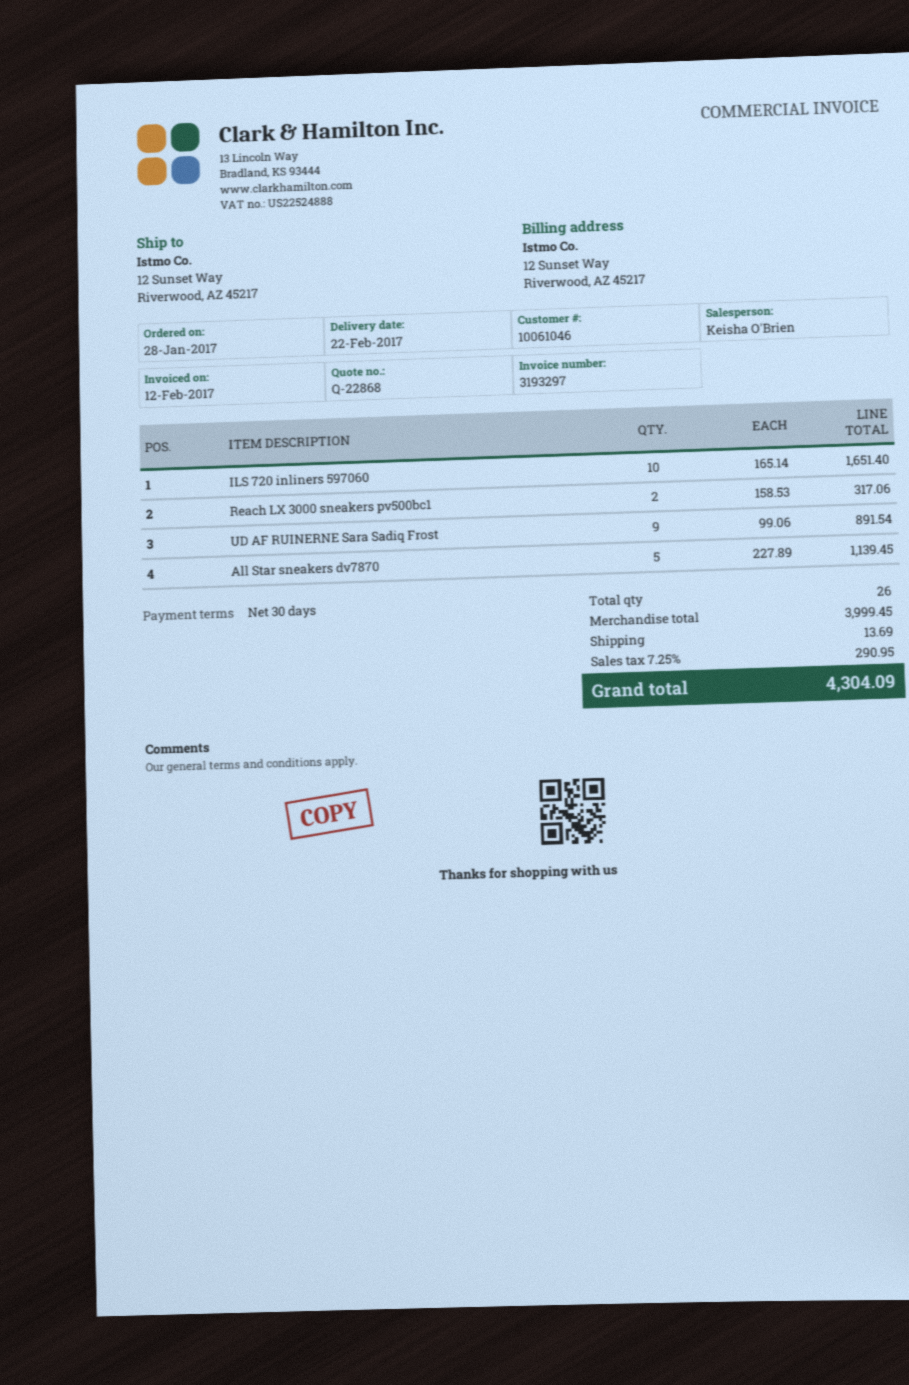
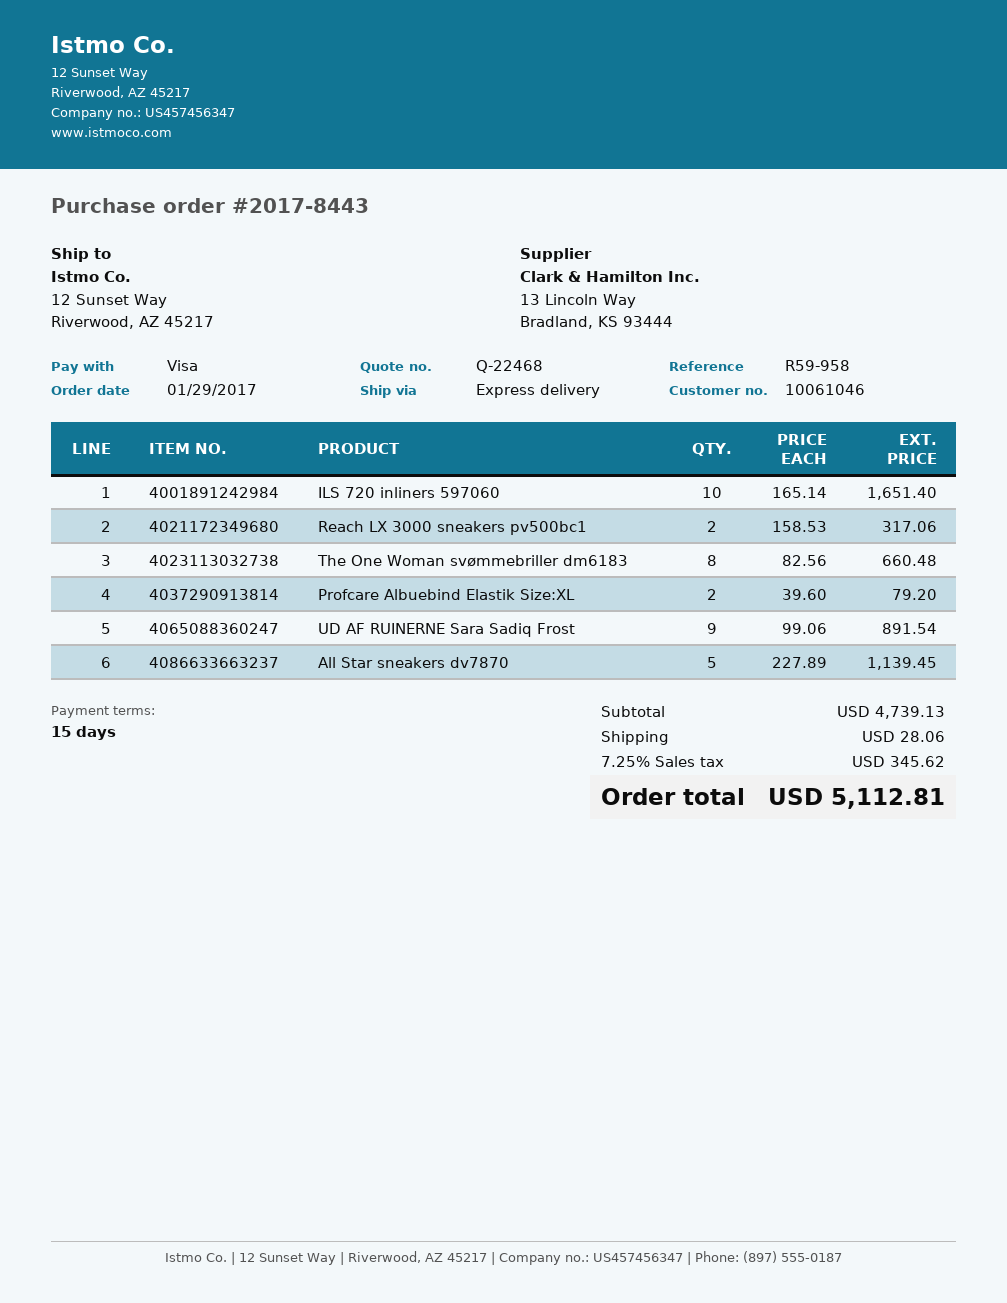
quote number: Q-22868 -> Q-22468
order date: 2017-01-28 -> 2017-01-29
payment terms: 30 days -> 15 days
The One Woman svømmebriller dm6183: none -> 8 x 82.56 = 660.48
Profcare Albuebind Elastik Size:XL: none -> 2 x 39.60 = 79.20
subtotal: 3999.45 -> 4739.13
shipping: 13.69 -> 28.06
tax: 7.25% = 290.95 -> 7.25% = 345.62
total: 4304.09 -> 5112.81

